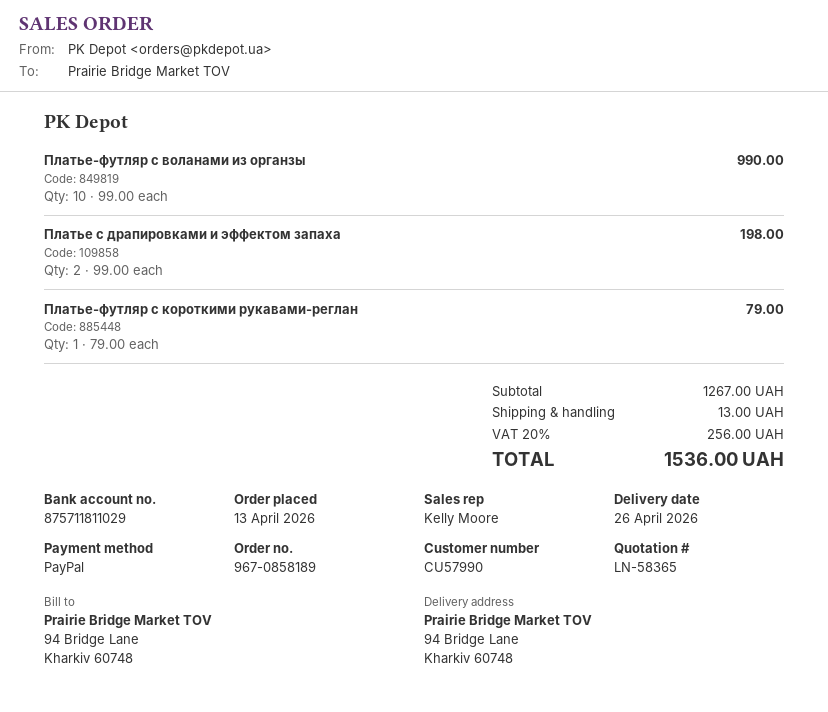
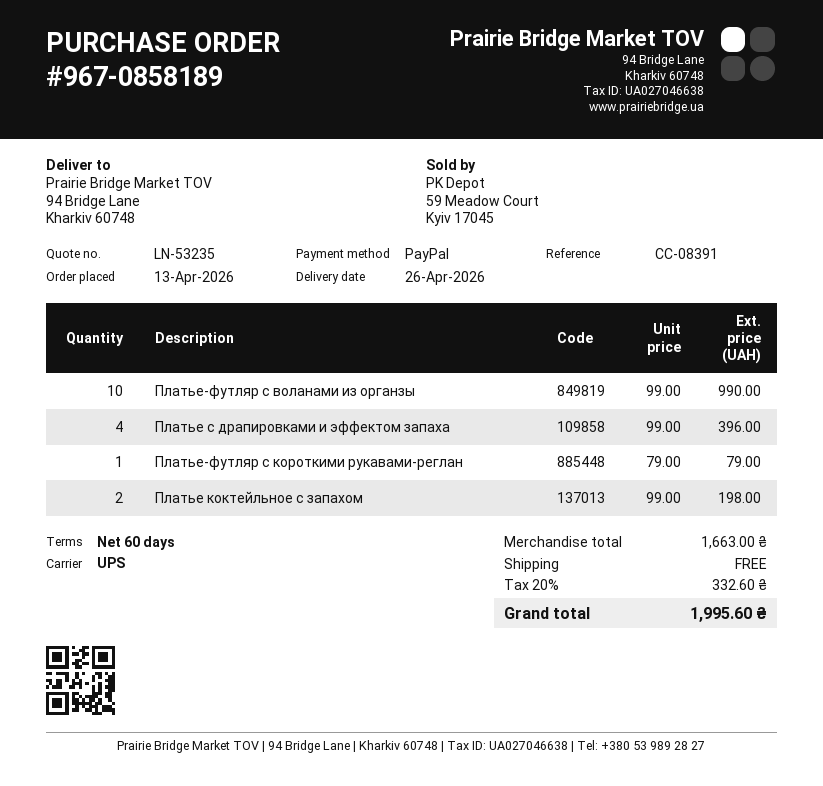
quote number: LN-58365 -> LN-53235
Платье с драпировками и эффектом запаха: 2 x 99.00 = 198.00 -> 4 x 99.00 = 396.00
Платье коктейльное с запахом: none -> 2 x 99.00 = 198.00
subtotal: 1267.00 -> 1663.00
shipping: 13.00 -> 0.00
tax: 20% = 256.00 -> 20% = 332.60
total: 1536.00 -> 1995.60

